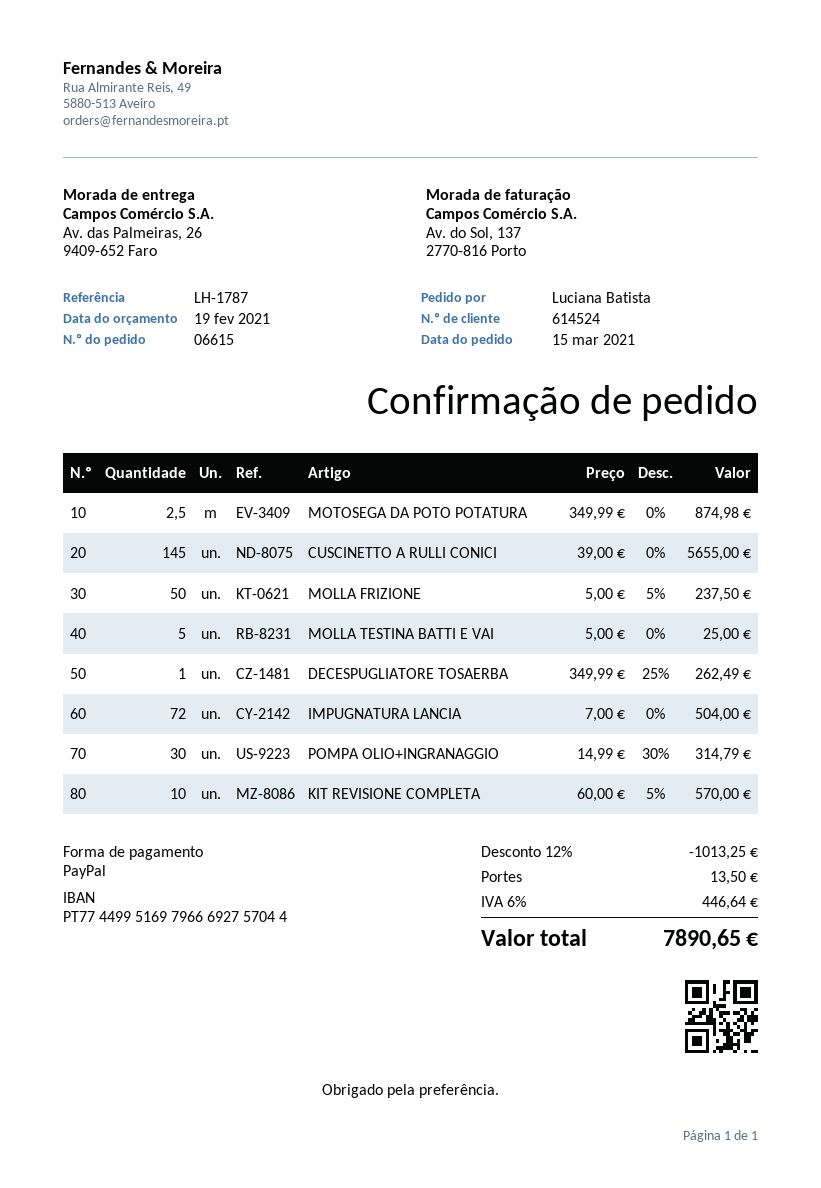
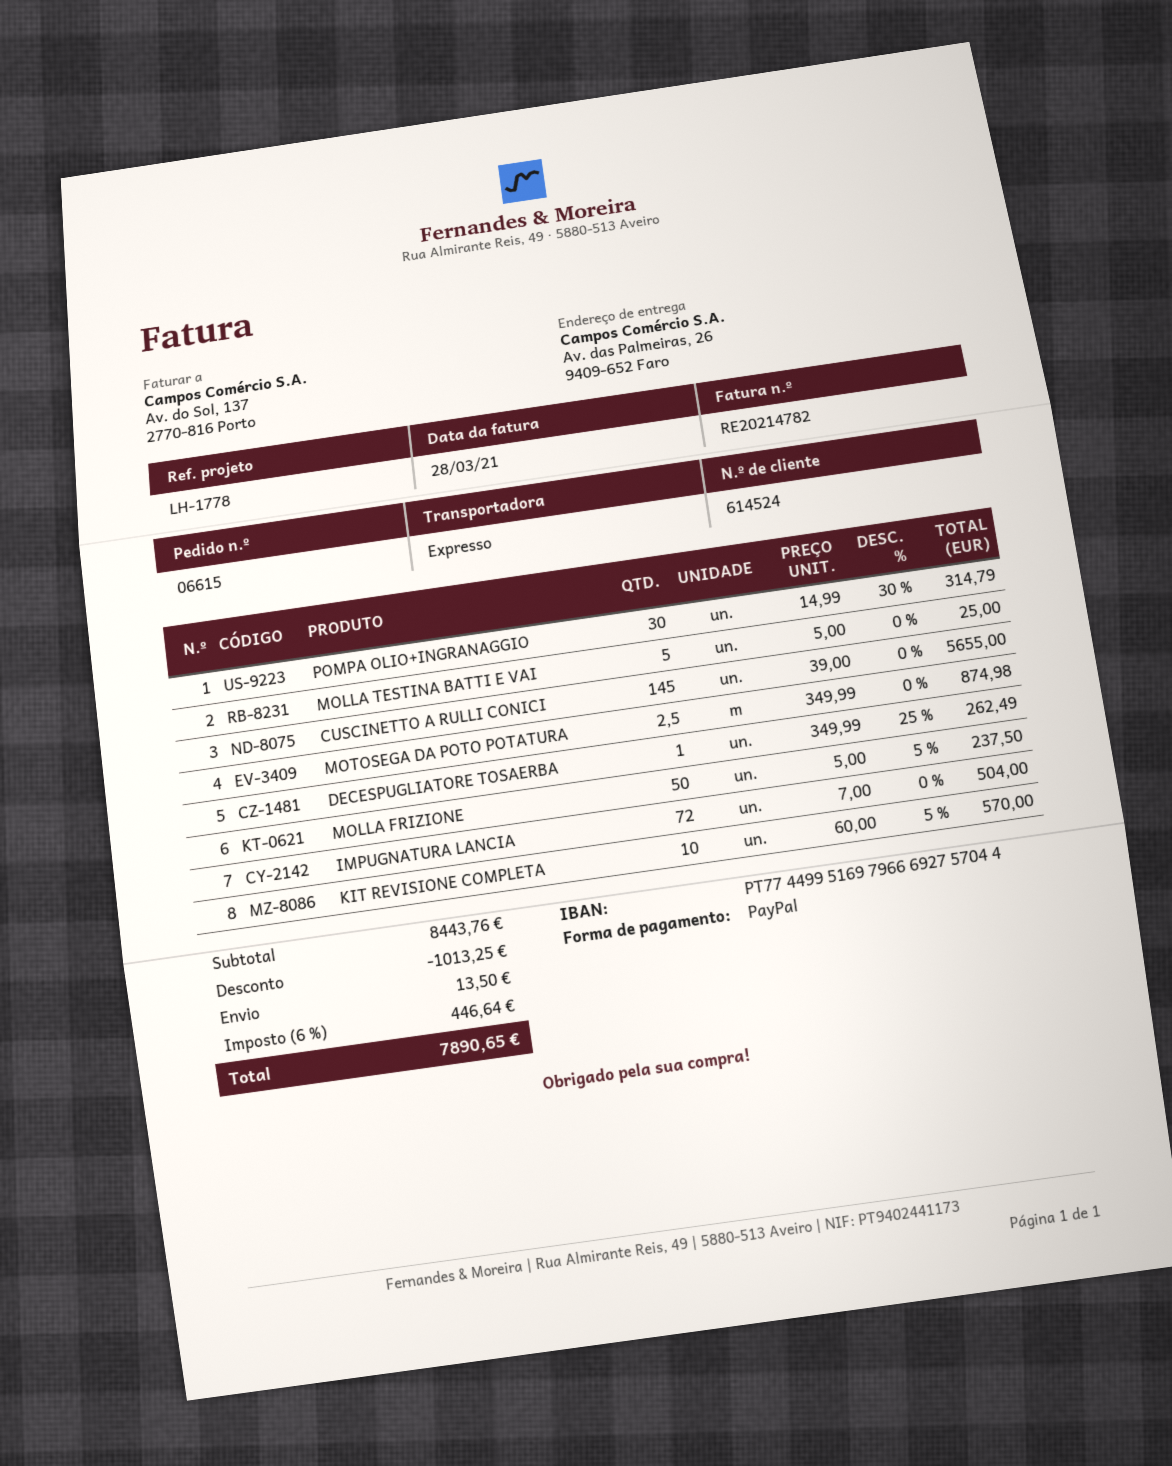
reference: LH-1787 -> LH-1778

